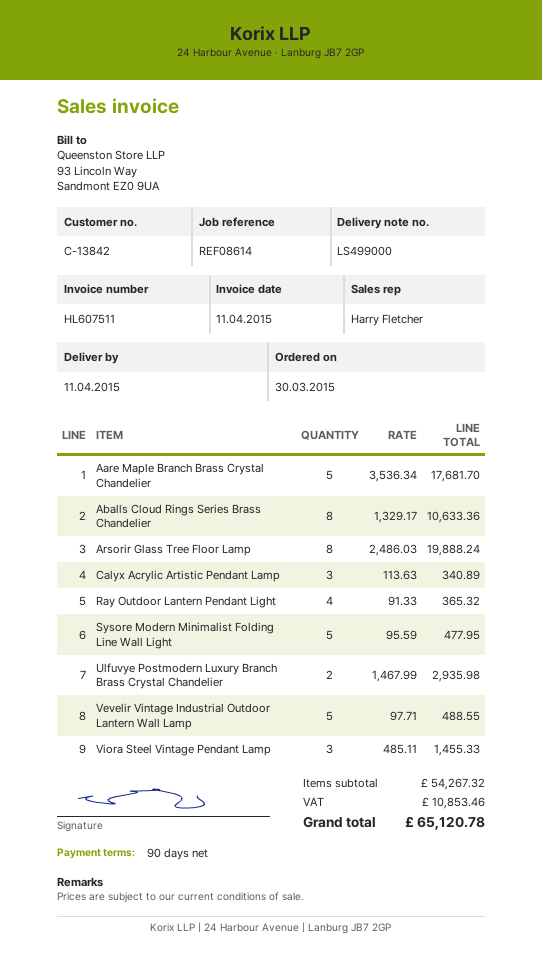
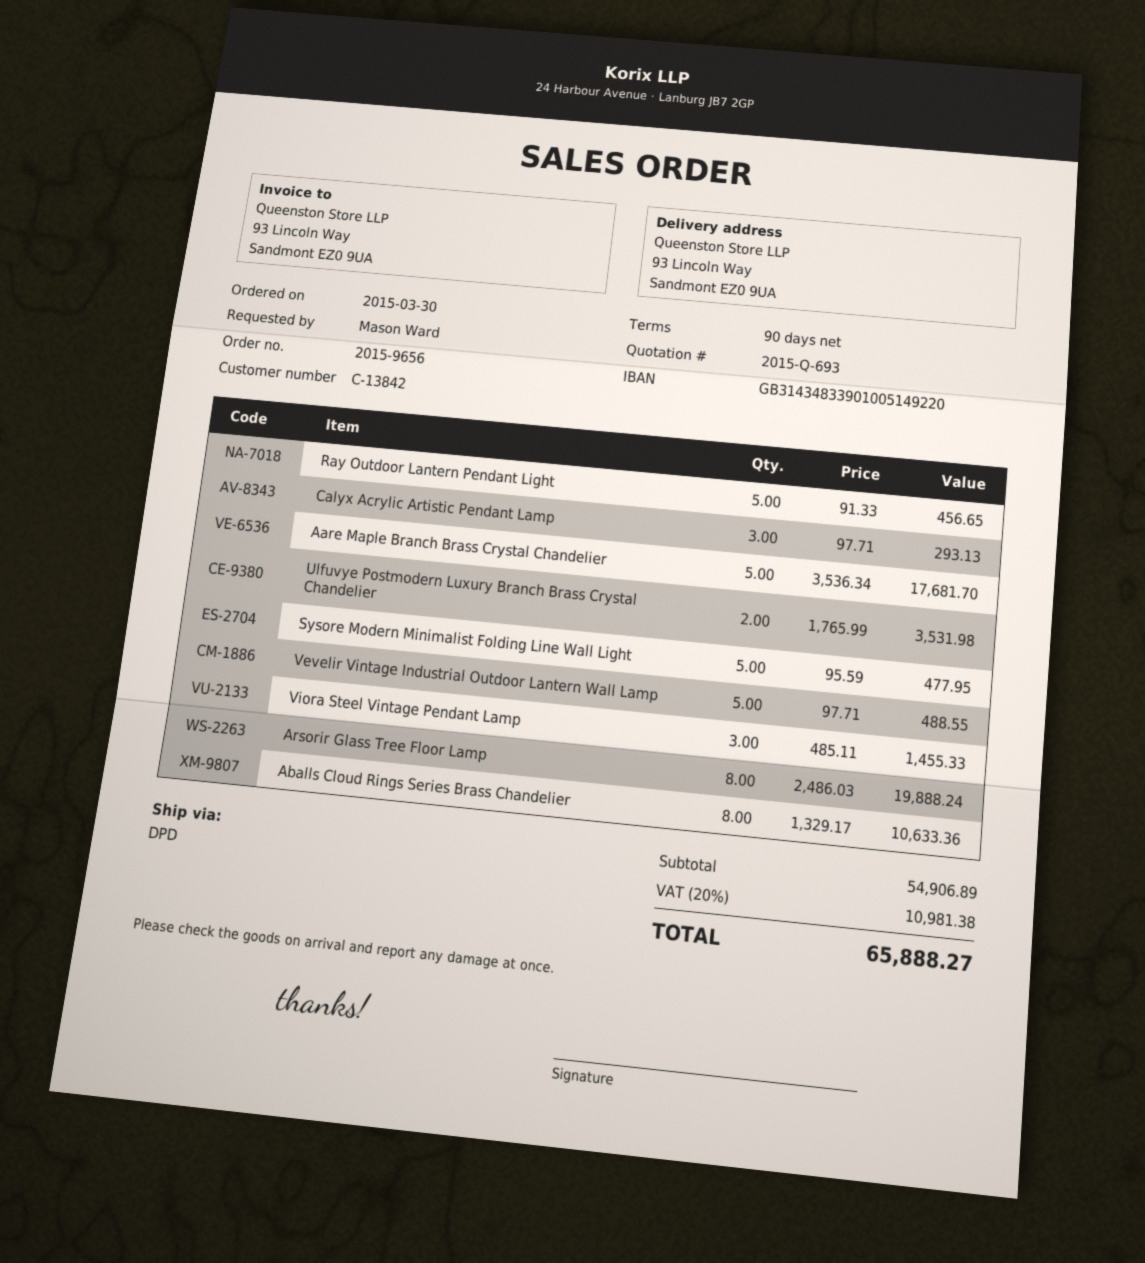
Calyx Acrylic Artistic Pendant Lamp: 3 x 113.63 = 340.89 -> 3 x 97.71 = 293.13
Ray Outdoor Lantern Pendant Light: 4 x 91.33 = 365.32 -> 5 x 91.33 = 456.65
Ulfuvye Postmodern Luxury Branch Brass Crystal Chandelier: 2 x 1467.99 = 2935.98 -> 2 x 1765.99 = 3531.98
subtotal: 54267.32 -> 54906.89
tax: 10853.46 -> 10981.38
total: 65120.78 -> 65888.27

